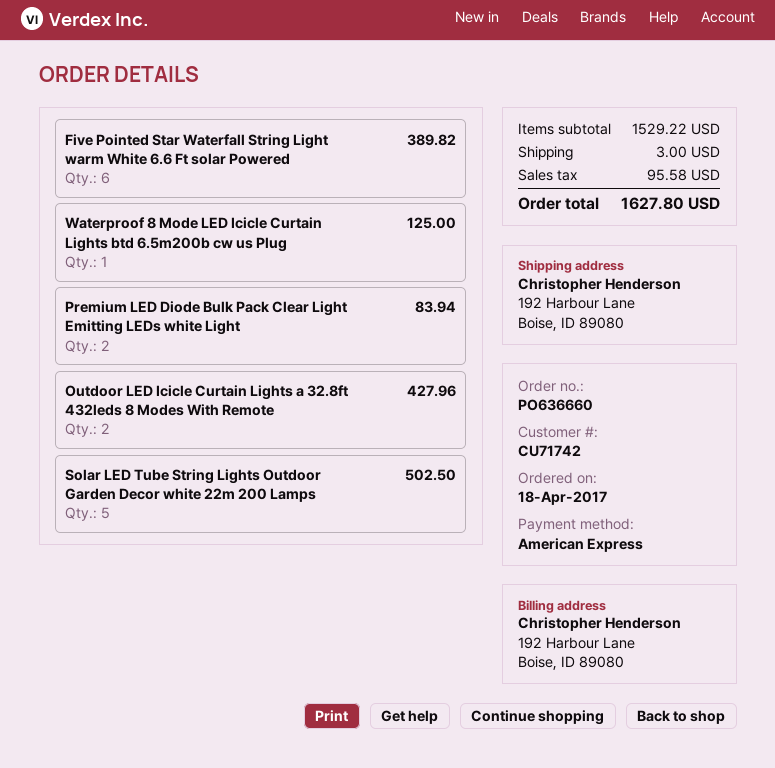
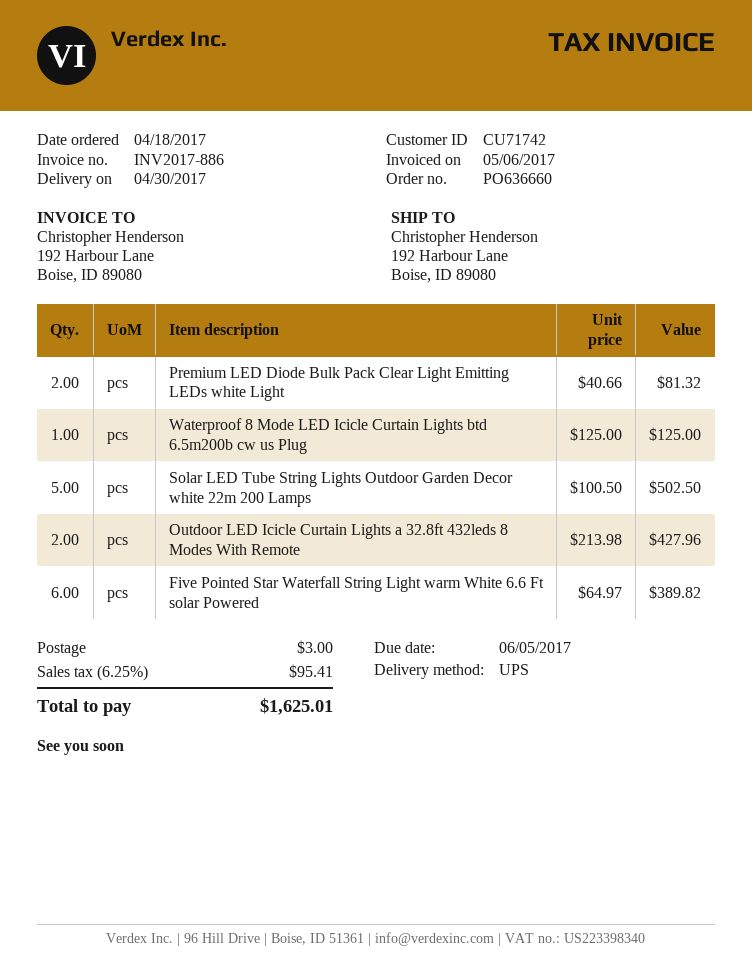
Premium LED Diode Bulk Pack Clear Light Emitting LEDs white Light: 2 for 83.94 -> 2 for 81.32
tax: 95.58 -> 95.41
total: 1627.80 -> 1625.01

